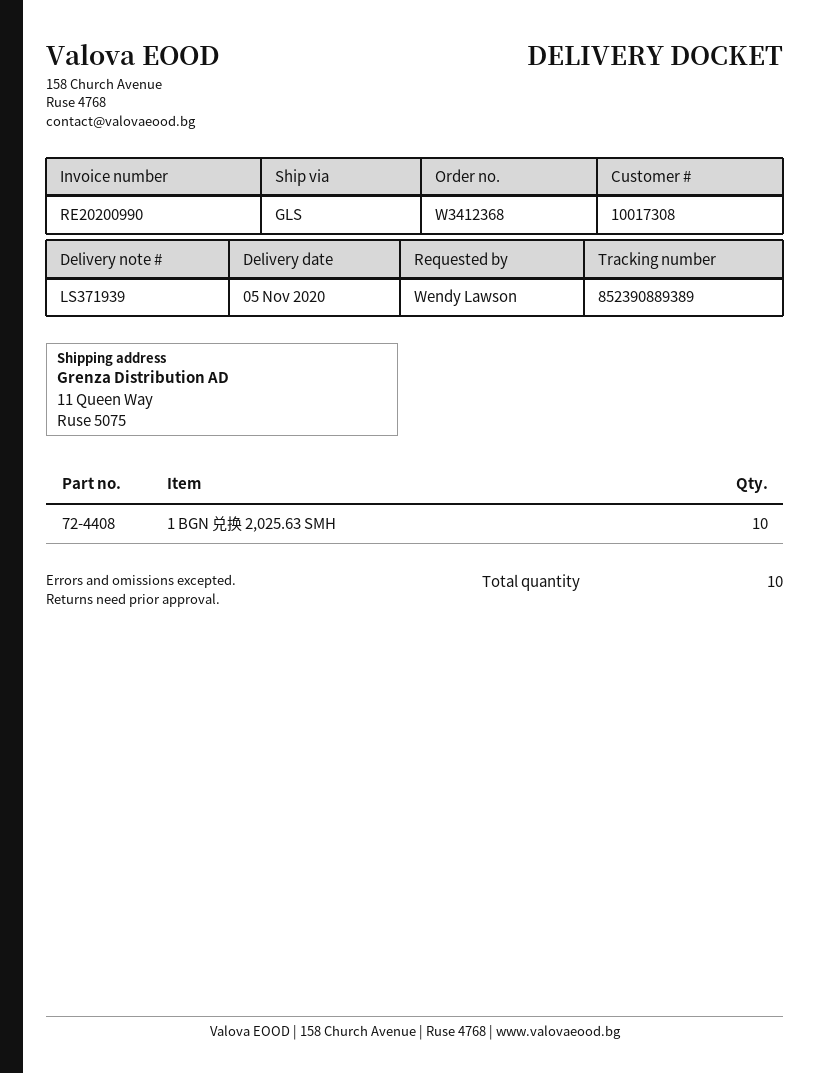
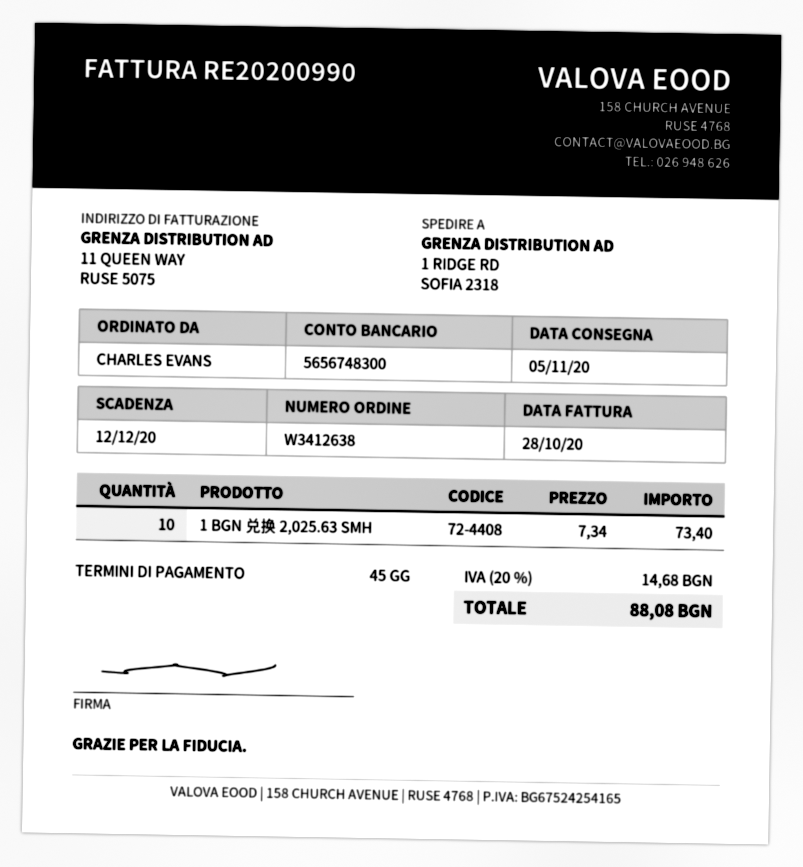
order number: W3412368 -> W3412638
ordered by: Wendy Lawson -> CHARLES EVANS
ship to: 11 Queen Way, Ruse 5075 -> 1 RIDGE RD, SOFIA 2318

